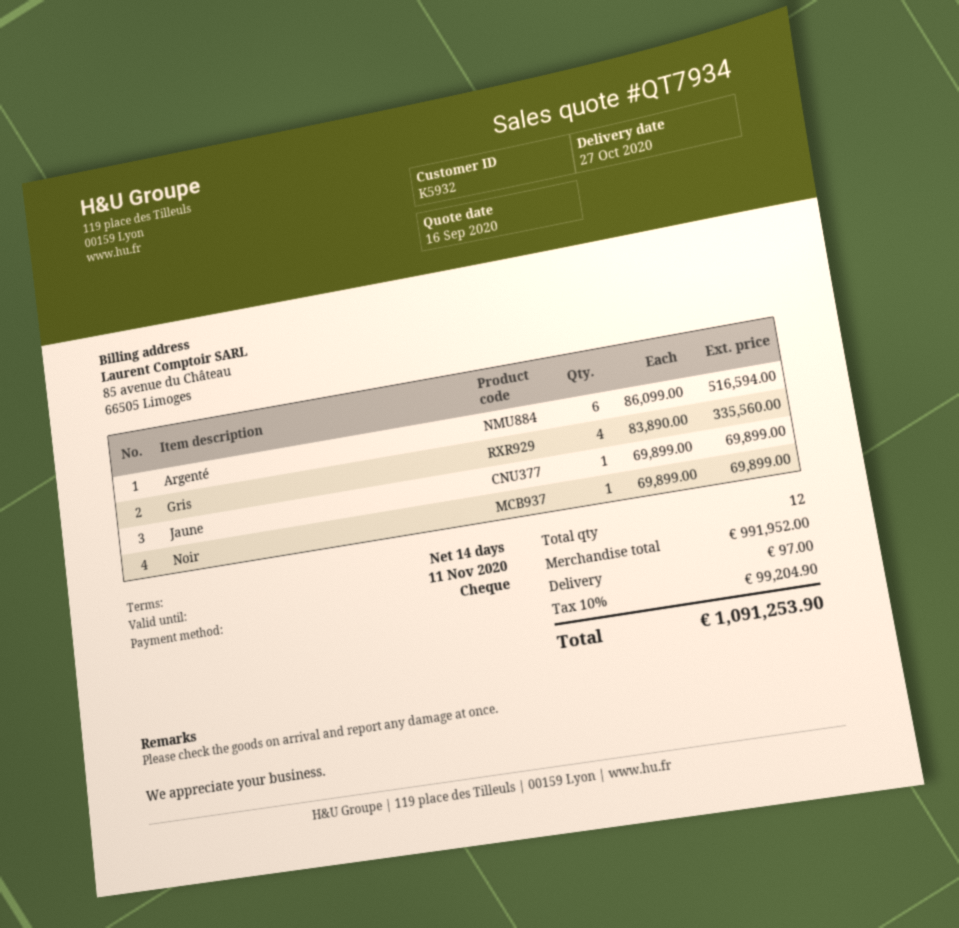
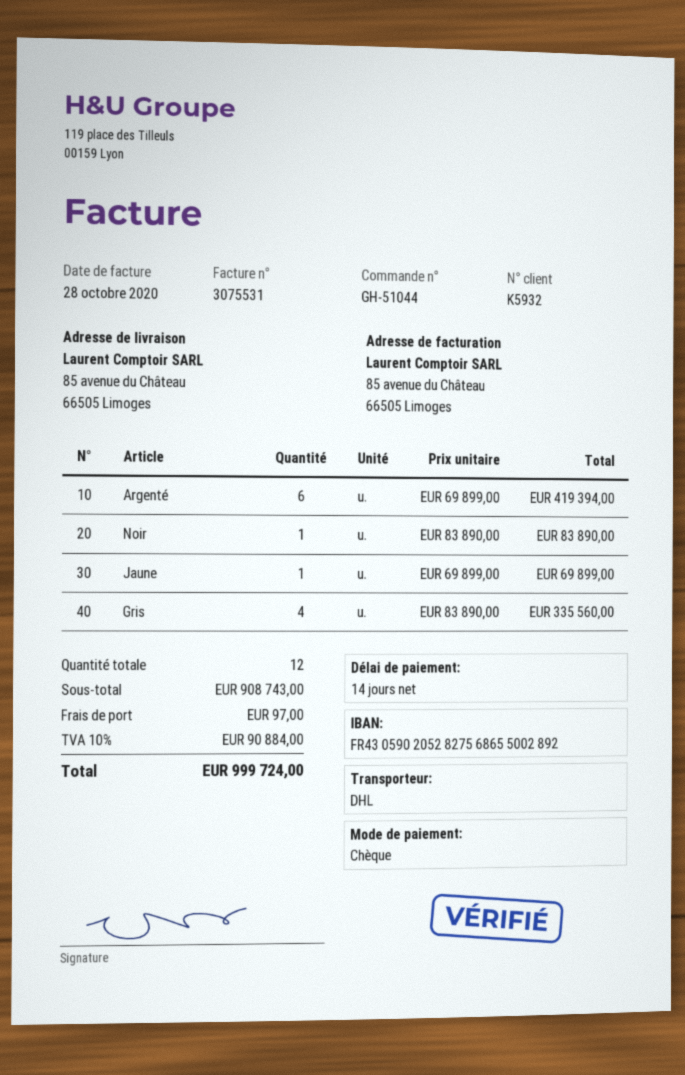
Argenté: 6 x 86099.00 = 516594.00 -> 6 x 69899.00 = 419394.00
Noir: 1 x 69899.00 = 69899.00 -> 1 x 83890.00 = 83890.00
subtotal: 991952.00 -> 908743.00
tax: 10% = 99204.90 -> 10% = 90884.00
total: 1091253.90 -> 999724.00

